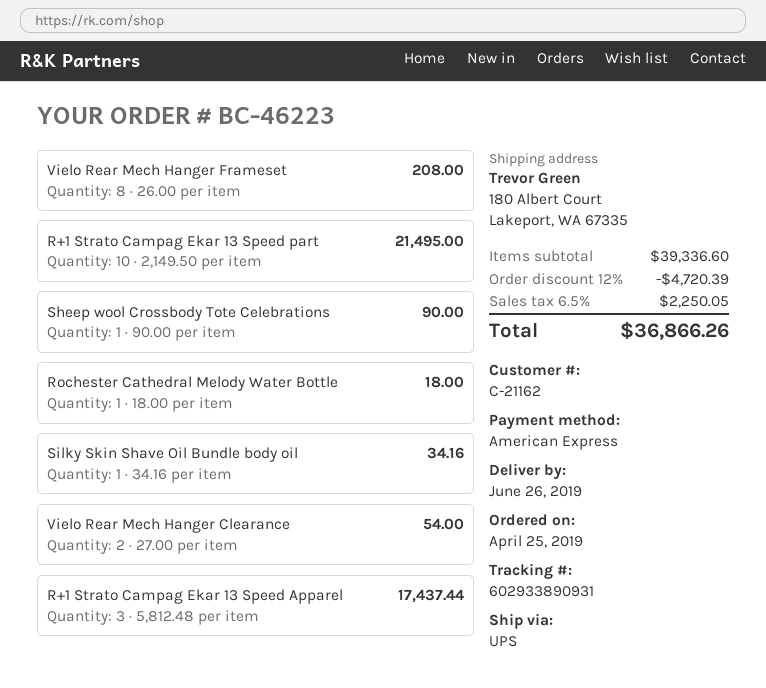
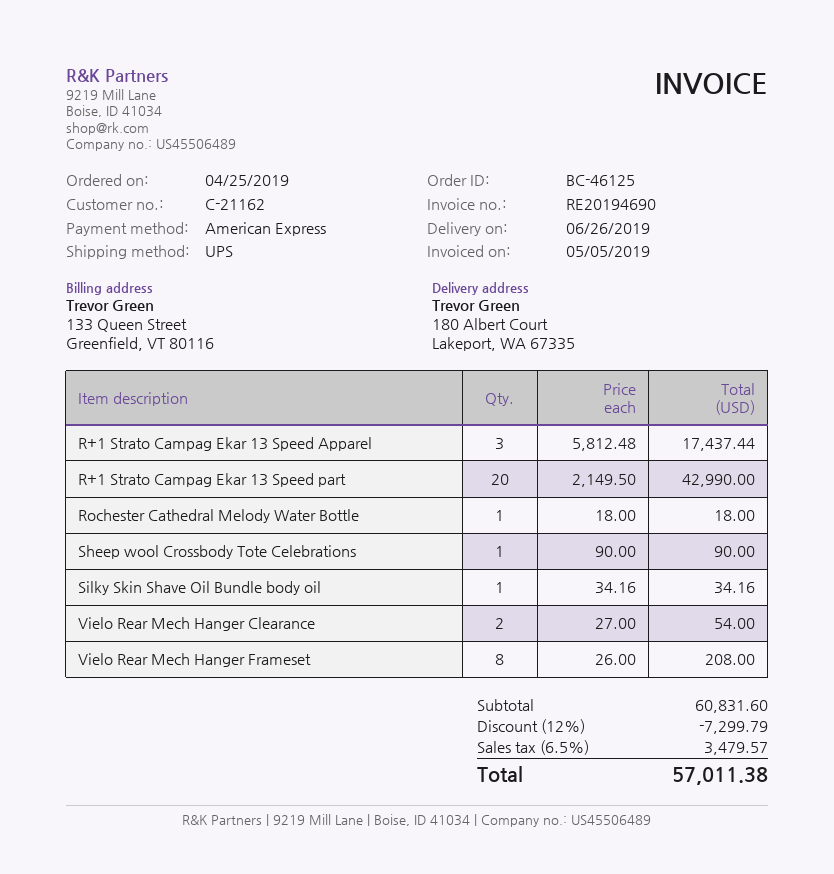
order number: BC-46223 -> BC-46125
R+1 Strato Campag Ekar 13 Speed part: 10 x 2149.50 = 21495.00 -> 20 x 2149.50 = 42990.00
subtotal: 39336.60 -> 60831.60
discount: 12% = 4720.39 -> 12% = 7299.79
tax: 6.5% = 2250.05 -> 6.5% = 3479.57
total: 36866.26 -> 57011.38

